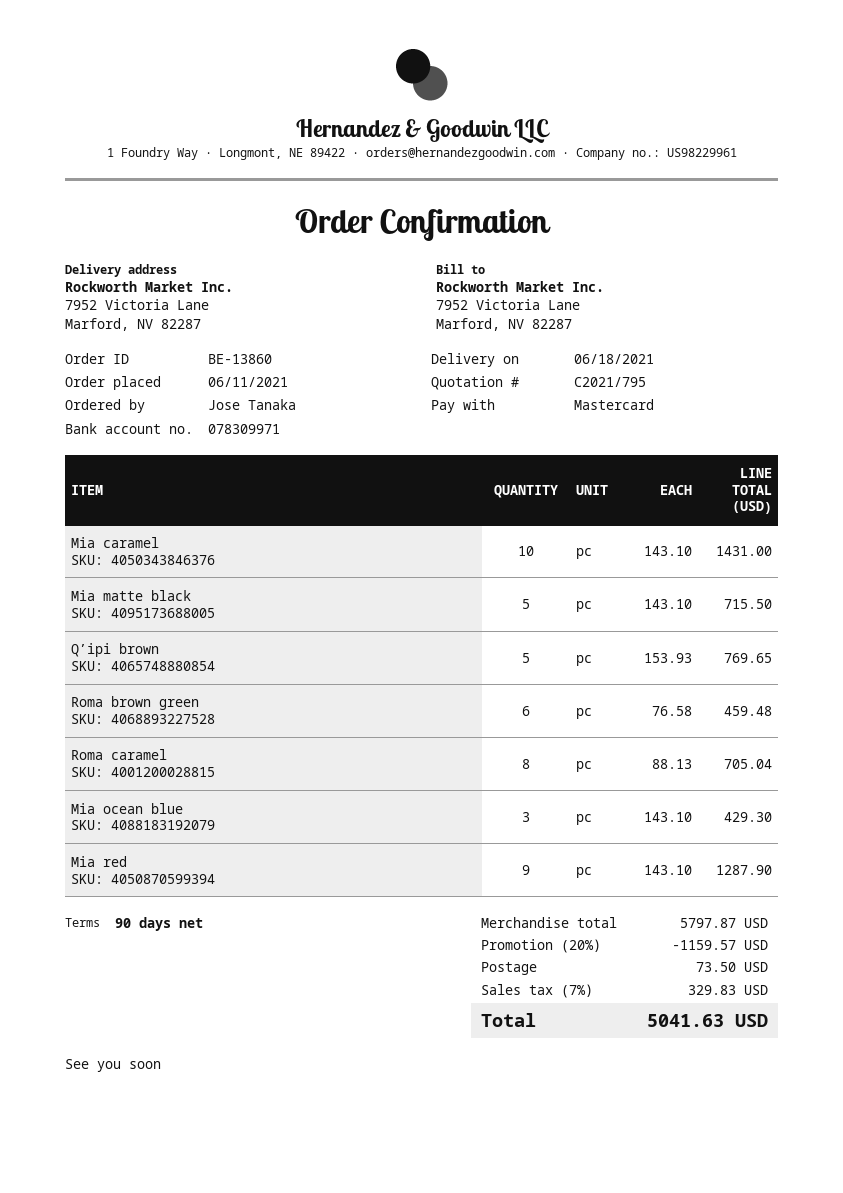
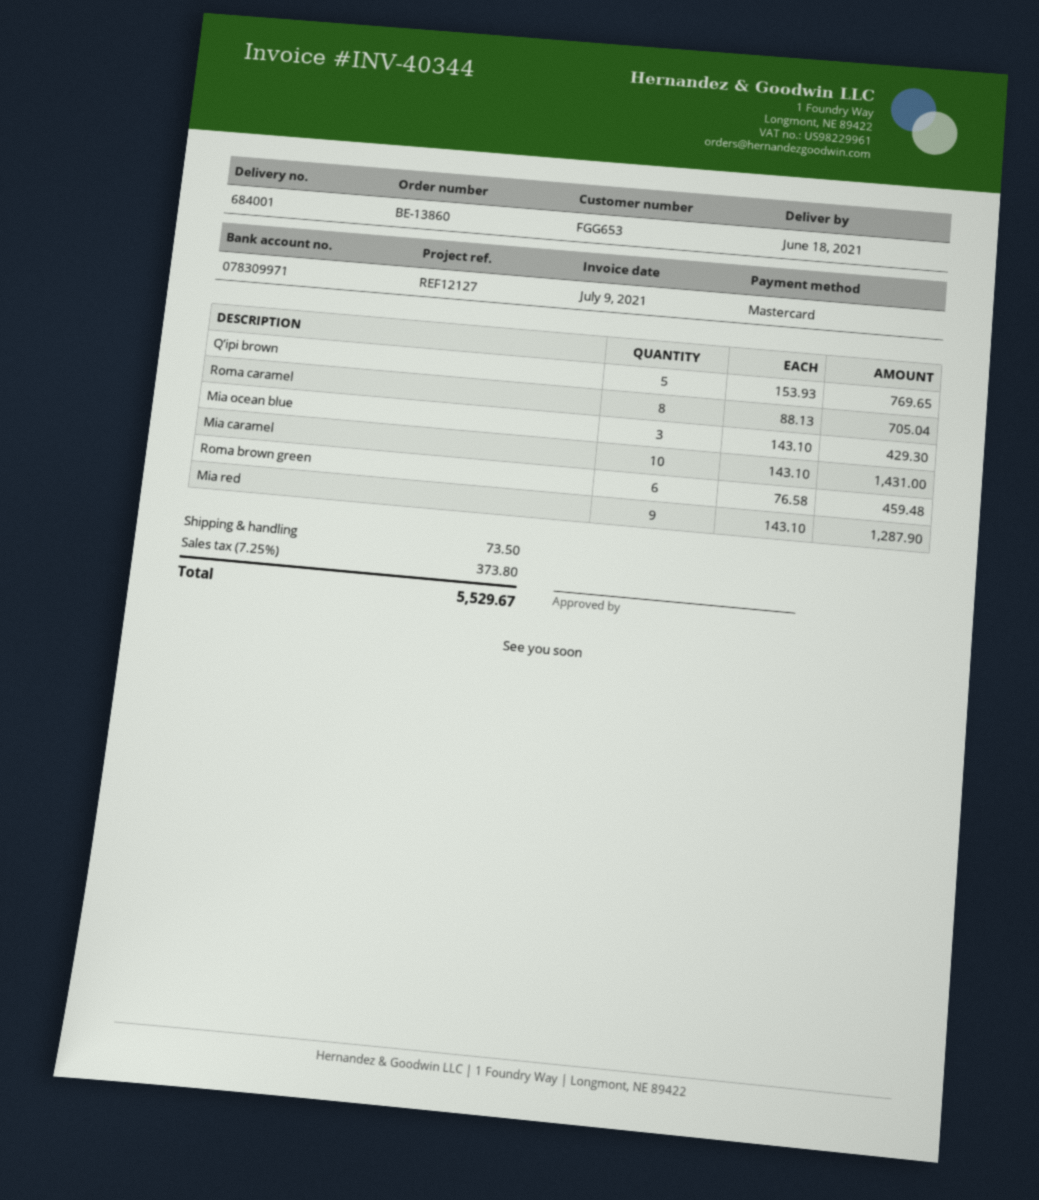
Mia matte black: 5 x 143.10 = 715.50 -> none
discount: 20% = 1159.57 -> none
tax: 7% = 329.83 -> 7.25% = 373.80
total: 5041.63 -> 5529.67

